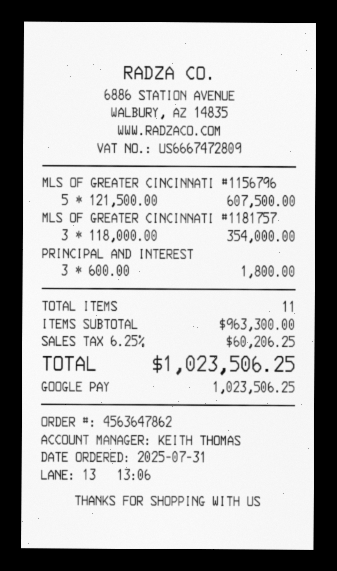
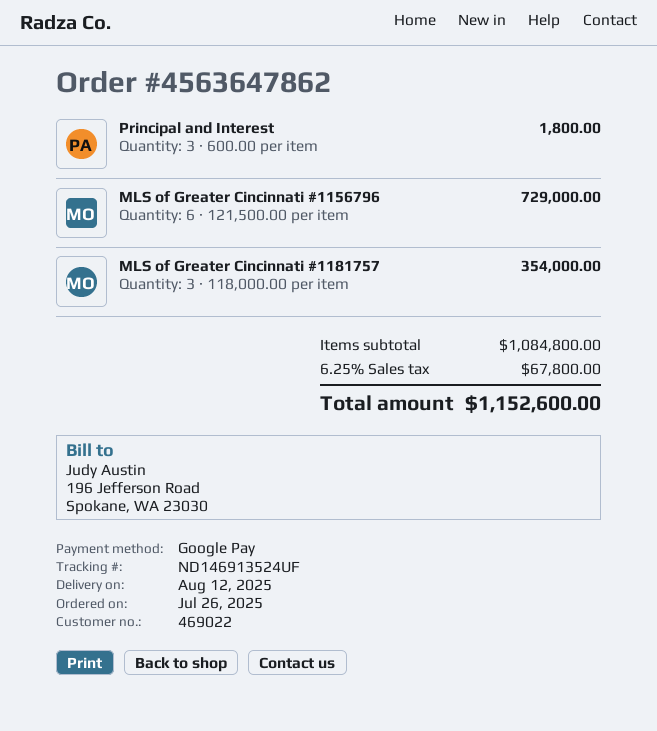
order date: 2025-07-31 -> 2025-07-26
MLS OF GREATER CINCINNATI #1156796: 5 x 121500.00 = 607500.00 -> 6 x 121500.00 = 729000.00
subtotal: 963300.00 -> 1084800.00
tax: 6.25% = 60206.25 -> 6.25% = 67800.00
total: 1023506.25 -> 1152600.00

